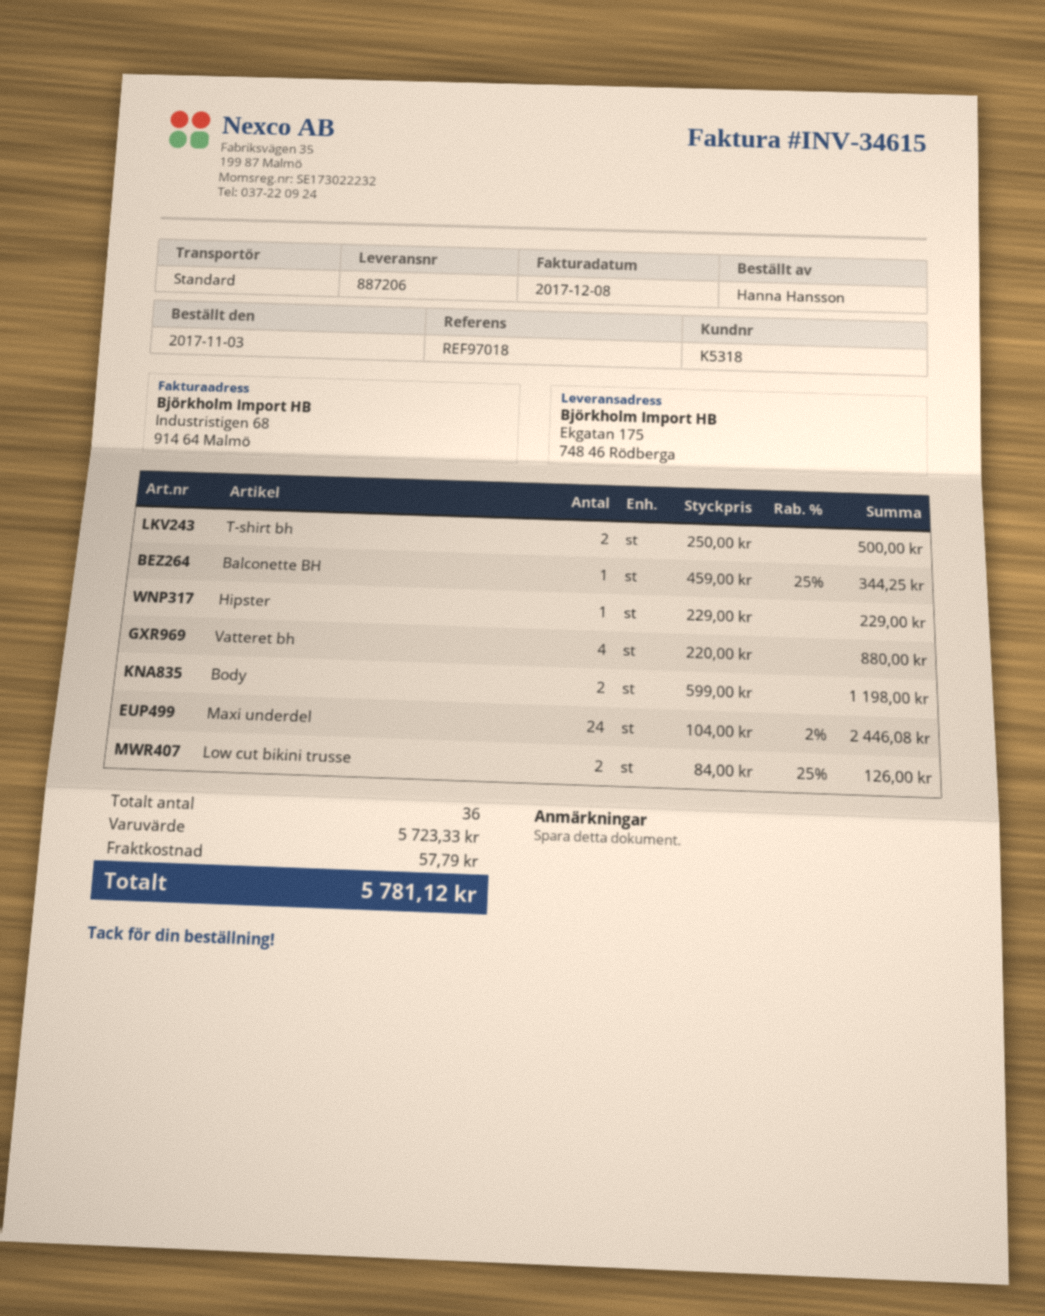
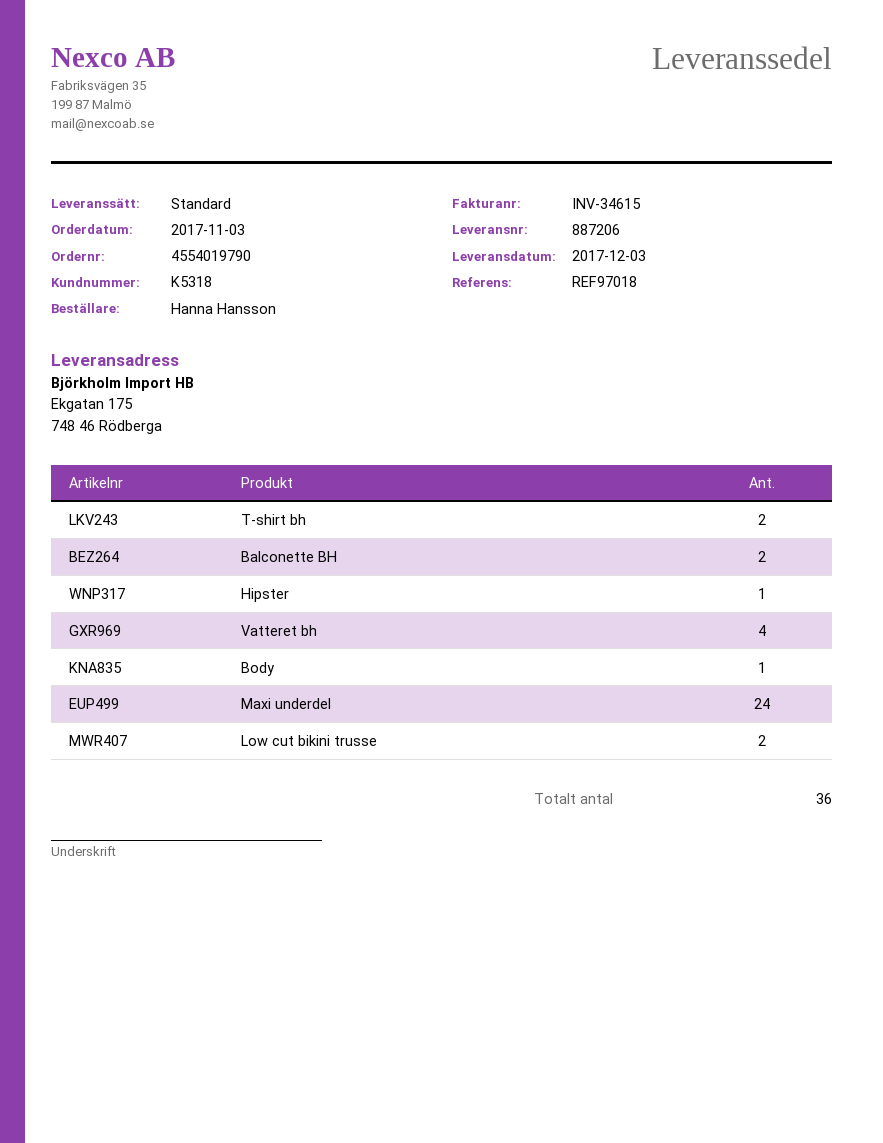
Balconette BH: 1 -> 2
Body: 2 -> 1

